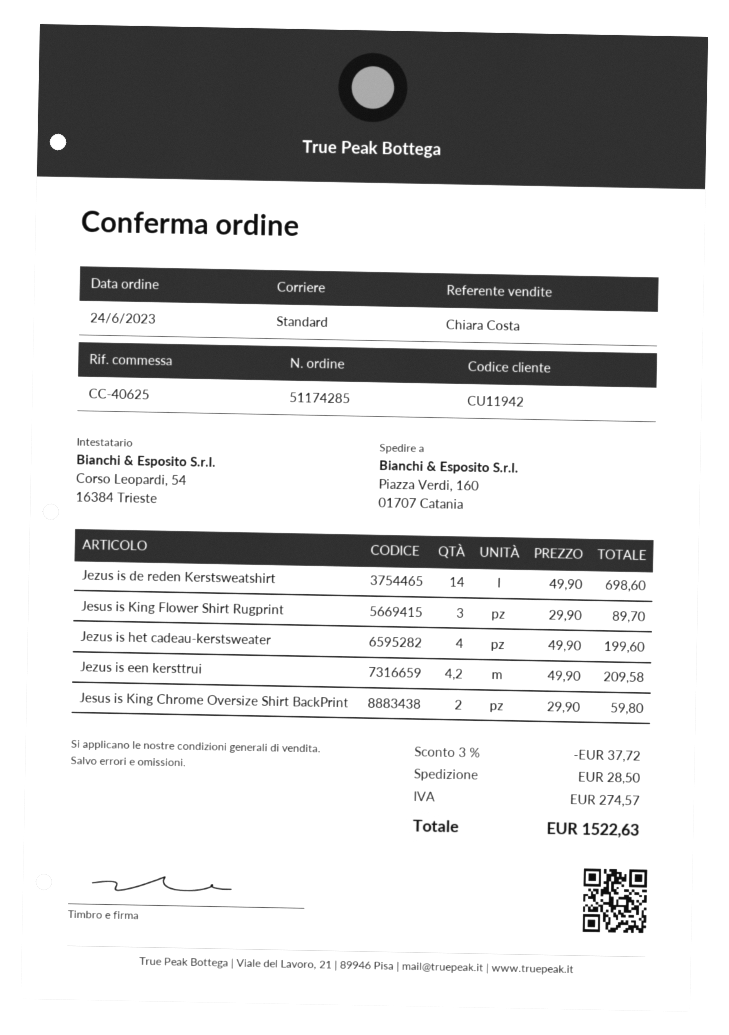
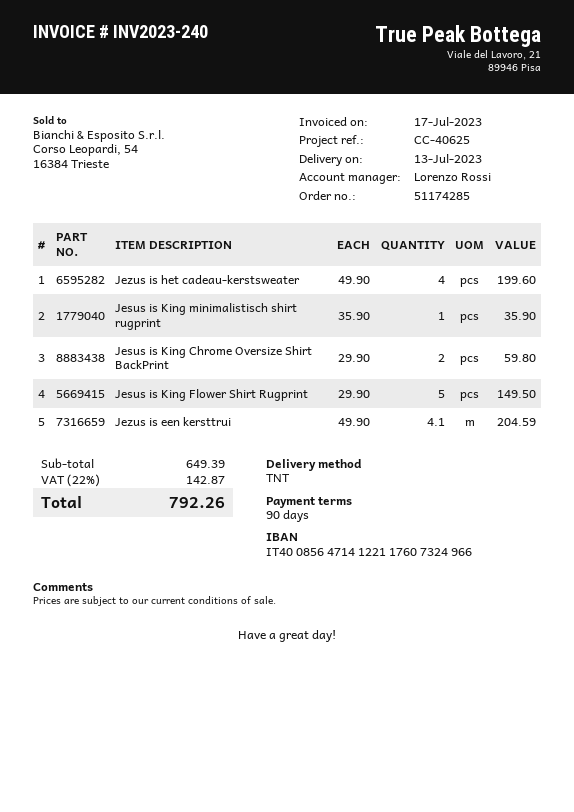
sales rep: Chiara Costa -> Lorenzo Rossi
shipping method: standard -> TNT
Jezus is de reden Kerstsweatshirt: 14 x 49.90 = 698.60 -> none
Jesus is King Flower Shirt Rugprint: 3 x 29.90 = 89.70 -> 5 x 29.90 = 149.50
Jezus is een kersttrui: 4.2 x 49.90 = 209.58 -> 4.1 x 49.90 = 204.59
Jesus is King minimalistisch shirt rugprint: none -> 1 x 35.90 = 35.90
discount: 3% = 37.72 -> none
shipping: 28.50 -> none
tax: 274.57 -> 142.87
total: 1522.63 -> 792.26

